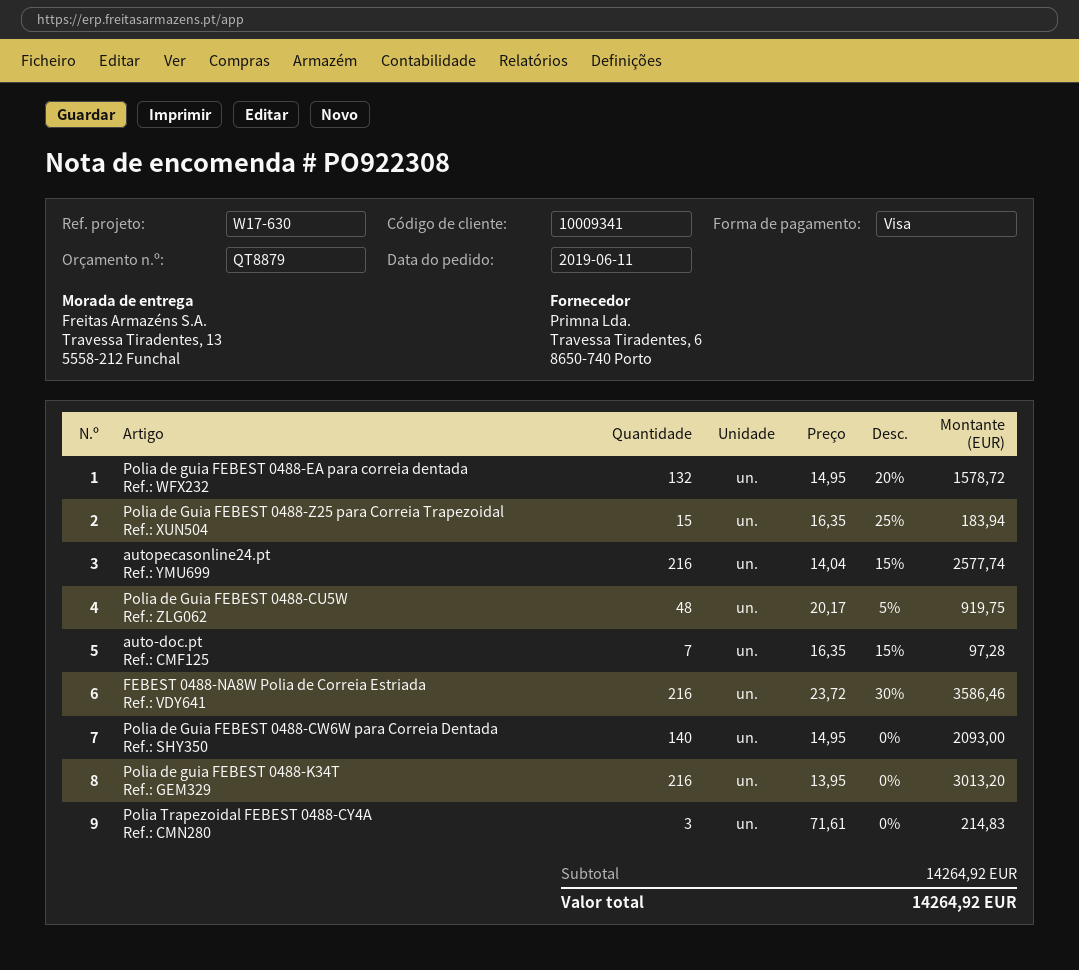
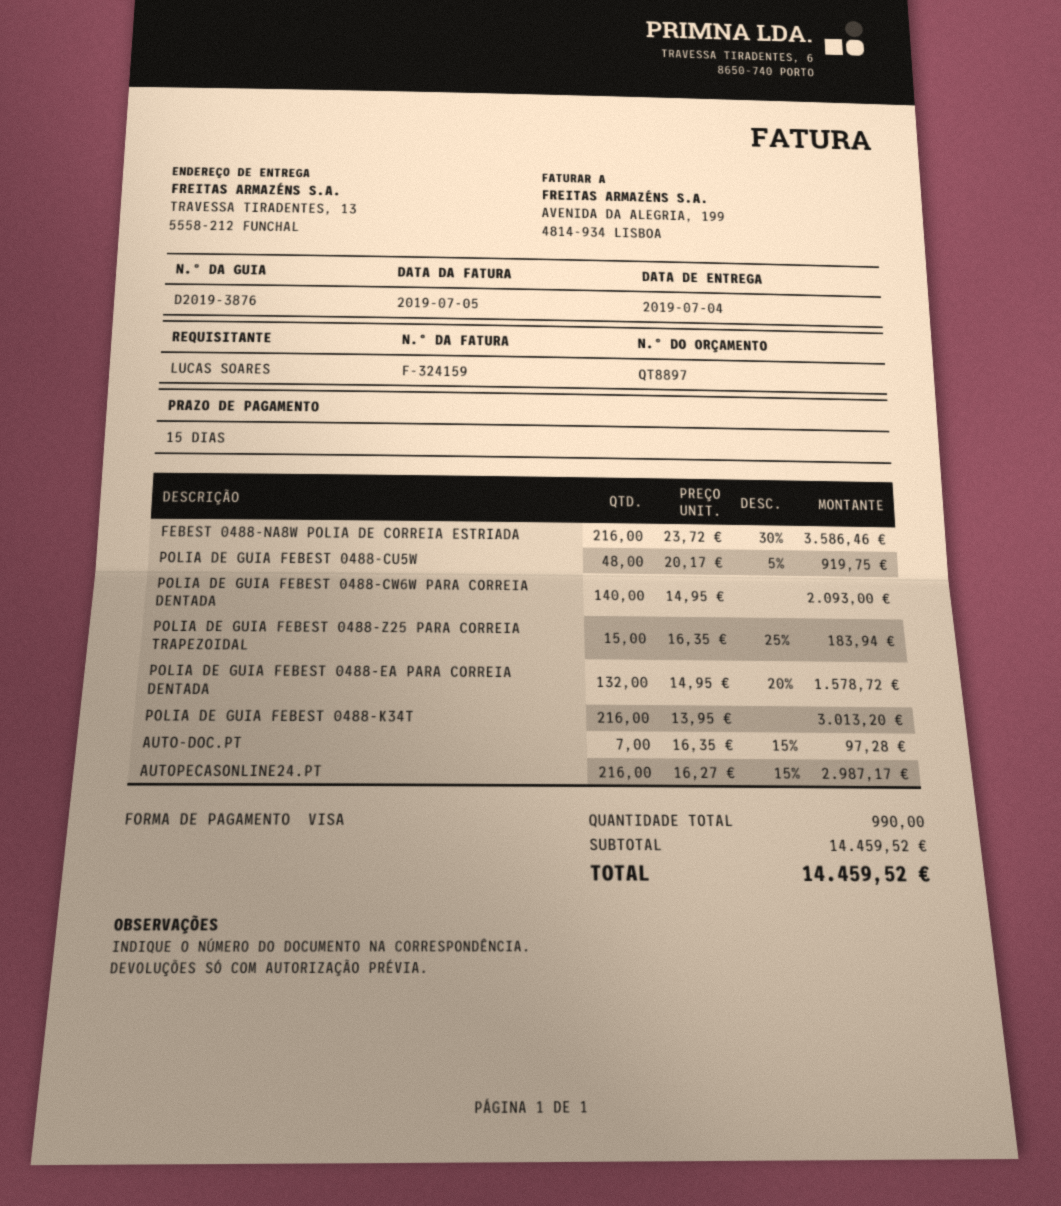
quote number: QT8879 -> QT8897
autopecasonline24.pt: 216 x 14.04 - 15% = 2577.74 -> 216 x 16.27 - 15% = 2987.17
Polia Trapezoidal FEBEST 0488-CY4A: 3 x 71.61 = 214.83 -> none
subtotal: 14264.92 -> 14459.52
total: 14264.92 -> 14459.52

